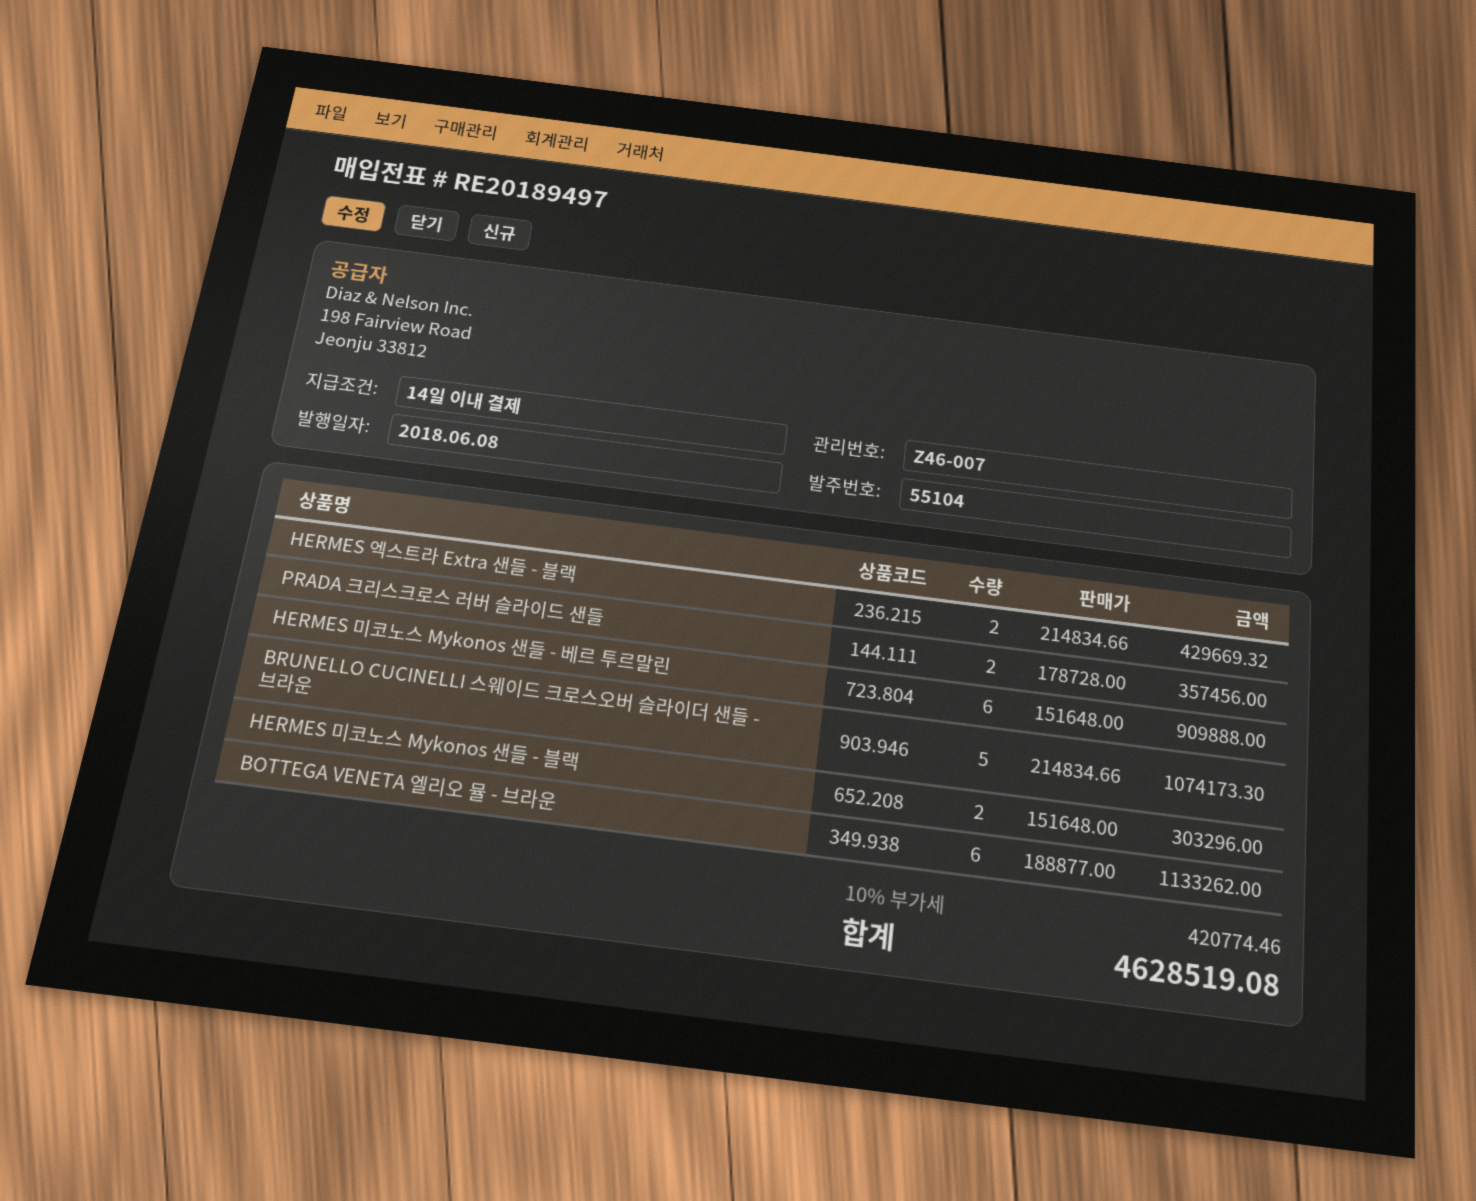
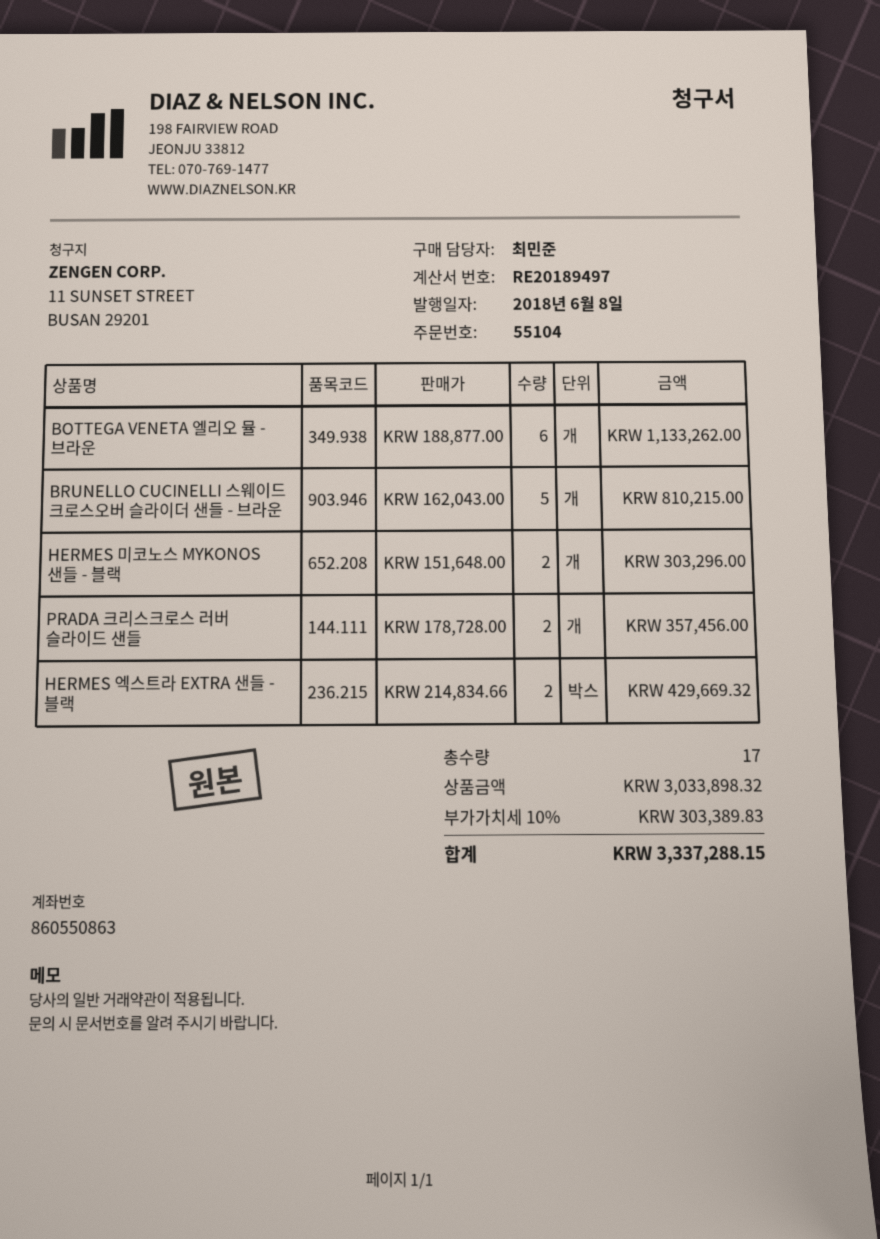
HERMES 미코노스 Mykonos 샌들 - 베르 투르말린: 6 x 151648.00 = 909888.00 -> none
BRUNELLO CUCINELLI 스웨이드 크로스오버 슬라이더 샌들 - 브라운: 5 x 214834.66 = 1074173.30 -> 5 x 162043.00 = 810215.00
tax: 10% = 420774.46 -> 10% = 303389.83
total: 4628519.08 -> 3337288.15

